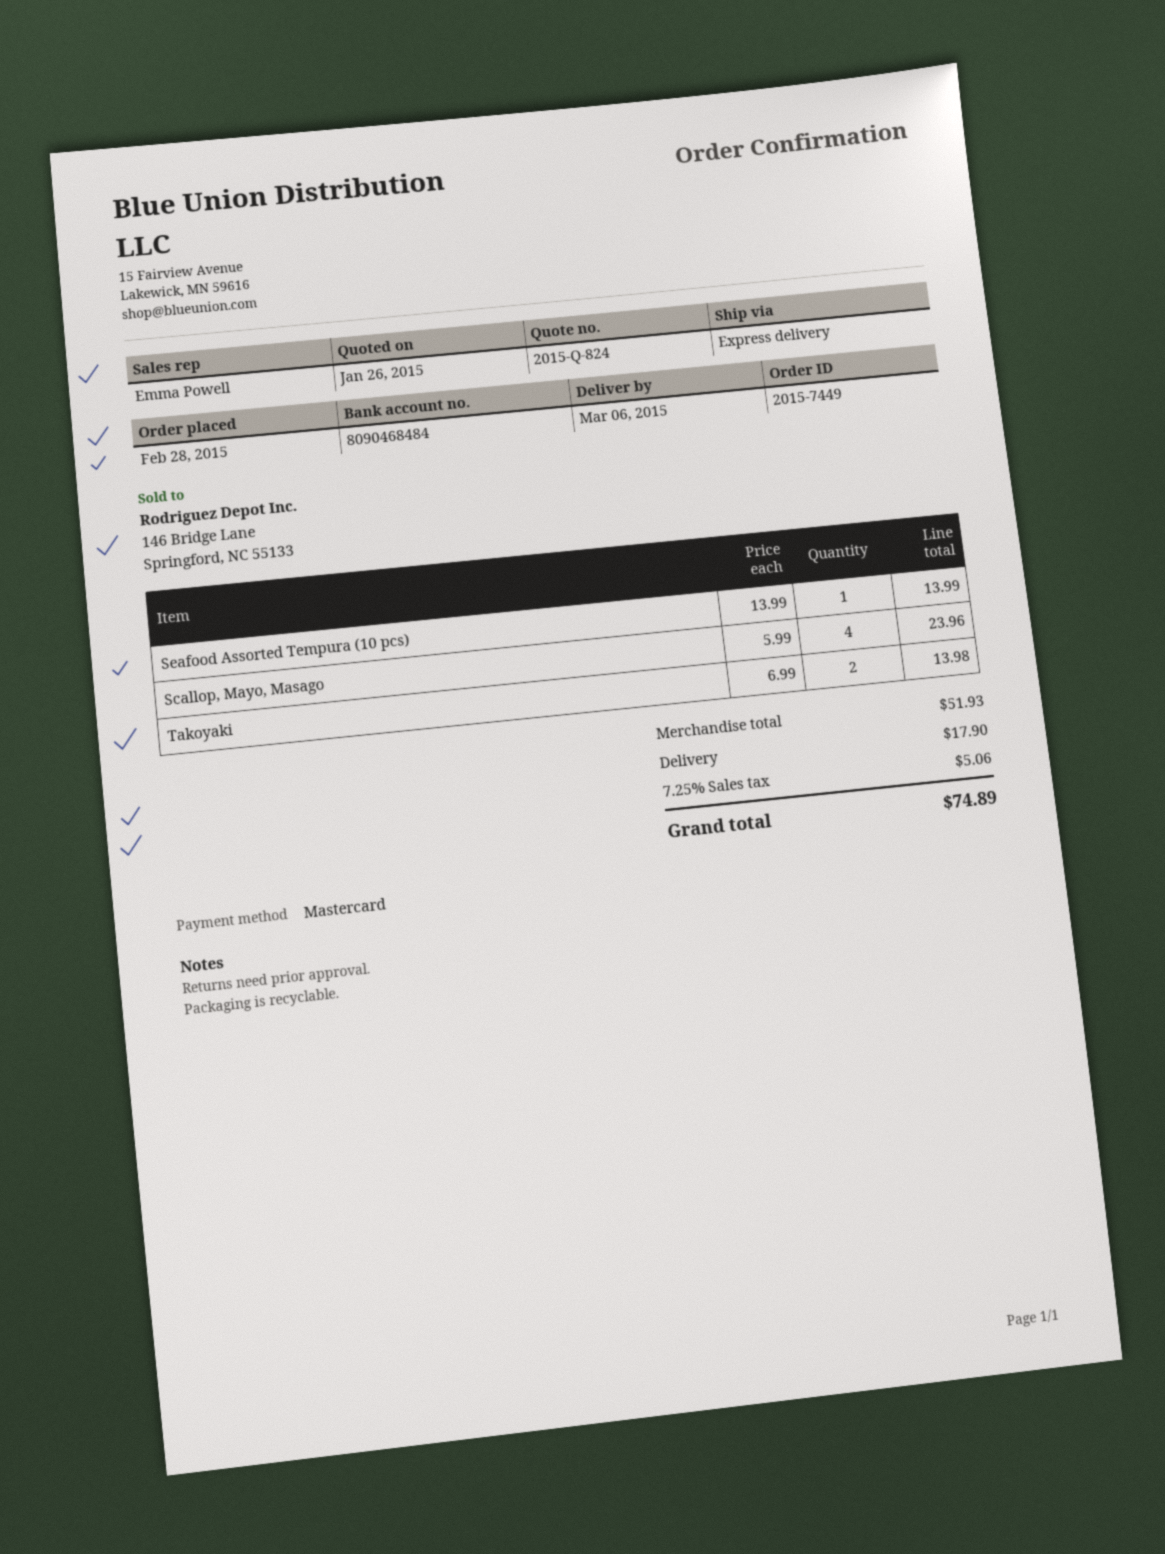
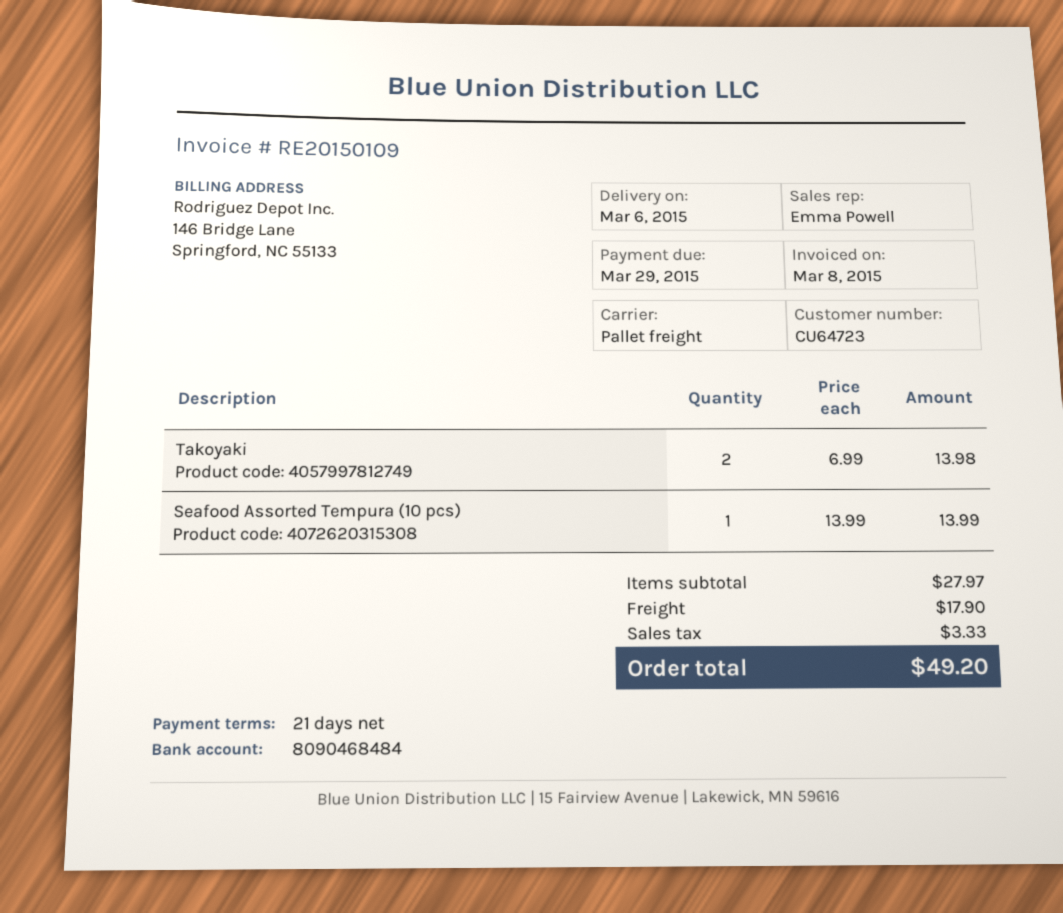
shipping method: express -> pallet freight
Scallop, Mayo, Masago: 4 x 5.99 = 23.96 -> none
subtotal: 51.93 -> 27.97
tax: 5.06 -> 3.33
total: 74.89 -> 49.20

